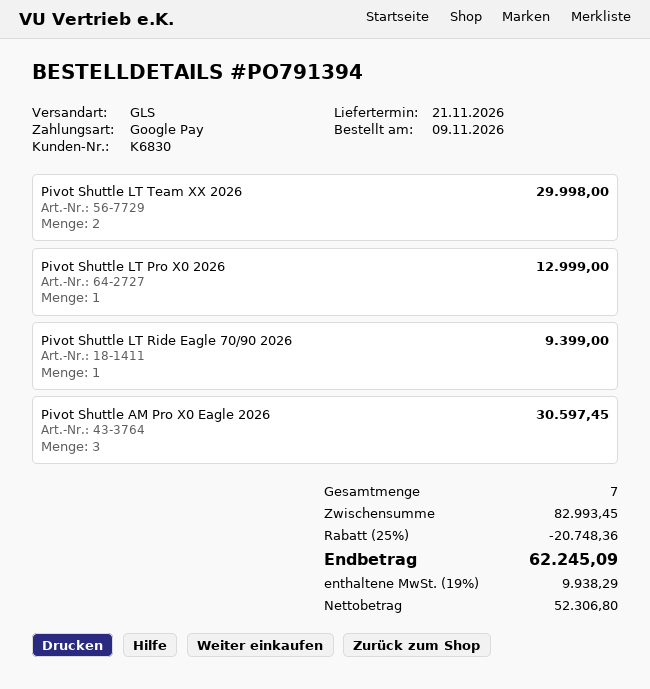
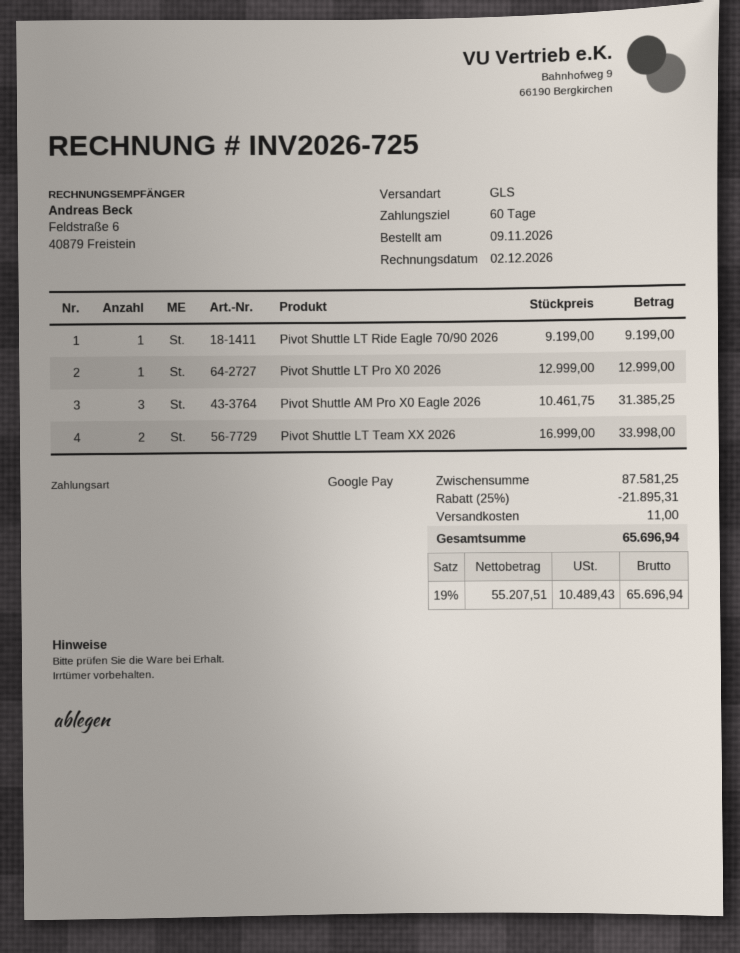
Pivot Shuttle LT Team XX 2026: 2 for 29998.00 -> 2 for 33998.00
Pivot Shuttle LT Ride Eagle 70/90 2026: 1 for 9399.00 -> 1 for 9199.00
Pivot Shuttle AM Pro X0 Eagle 2026: 3 for 30597.45 -> 3 for 31385.25
subtotal: 82993.45 -> 87581.25
discount: 25% = 20748.36 -> 25% = 21895.31
shipping: none -> 11.00
net: 52306.80 -> 55207.51
tax: 19% = 9938.29 -> 19% = 10489.43
total: 62245.09 -> 65696.94

